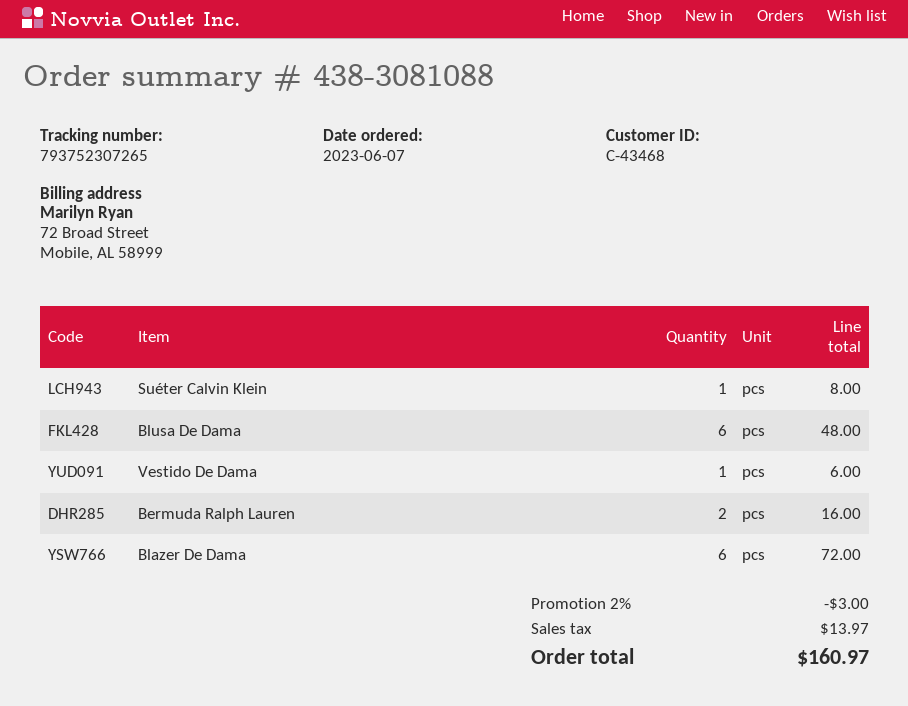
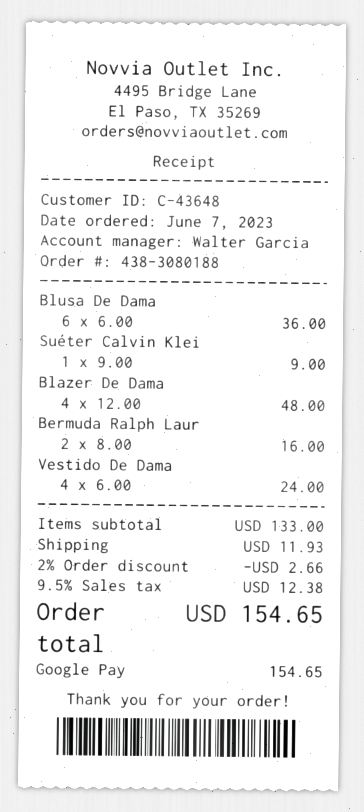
order number: 438-3081088 -> 438-3080188
customer number: C-43468 -> C-43648
Suéter Calvin Klein: 1 for 8.00 -> 1 for 9.00
Blusa De Dama: 6 for 48.00 -> 6 for 36.00
Vestido De Dama: 1 for 6.00 -> 4 for 24.00
Blazer De Dama: 6 for 72.00 -> 4 for 48.00
discount: 2% = 3.00 -> 2% = 2.66
shipping: none -> 11.93
tax: 13.97 -> 12.38
total: 160.97 -> 154.65

